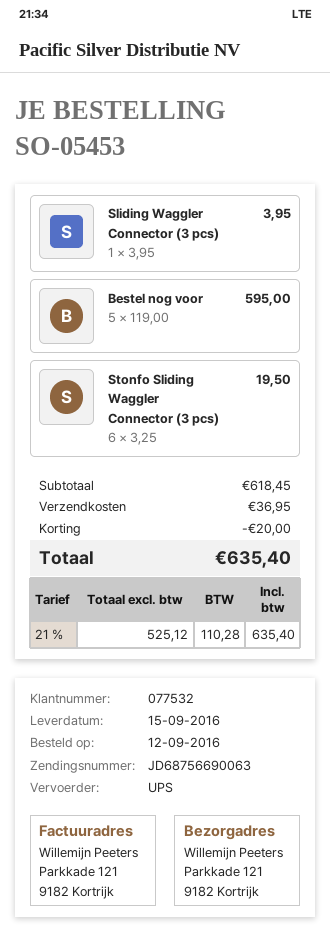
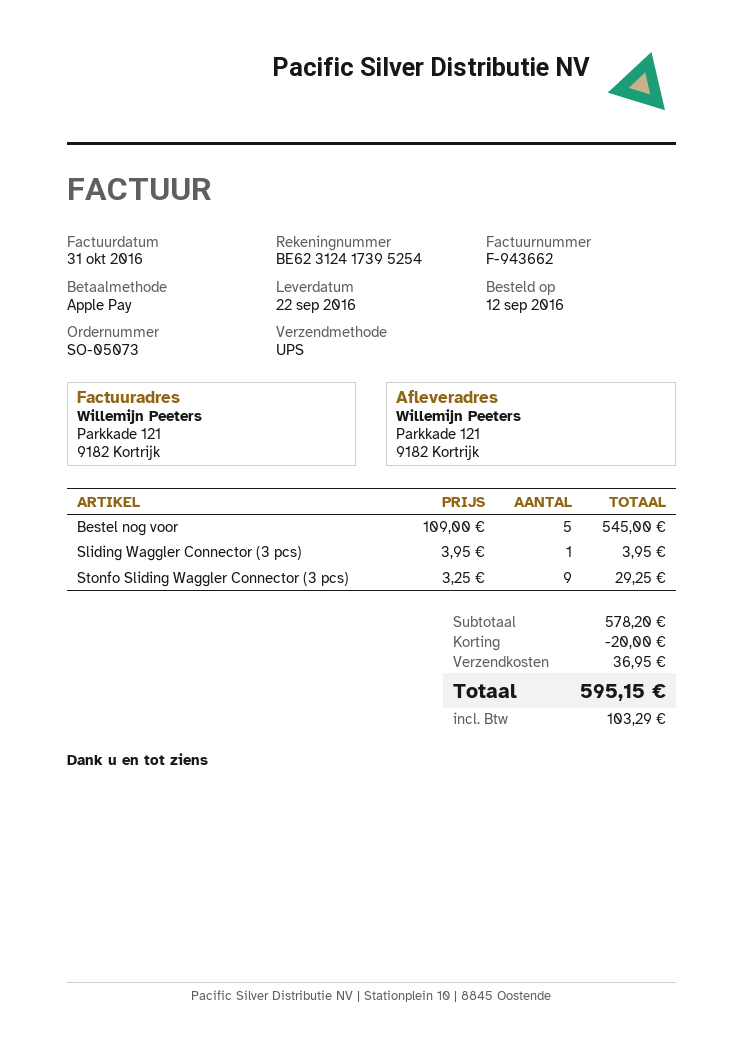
order number: SO-05453 -> SO-05073
delivery date: 2016-09-15 -> 2016-09-22
Bestel nog voor: 5 x 119.00 = 595.00 -> 5 x 109.00 = 545.00
Stonfo Sliding Waggler Connector (3 pcs): 6 x 3.25 = 19.50 -> 9 x 3.25 = 29.25
subtotal: 618.45 -> 578.20
tax: 110.28 -> 103.29
total: 635.40 -> 595.15

